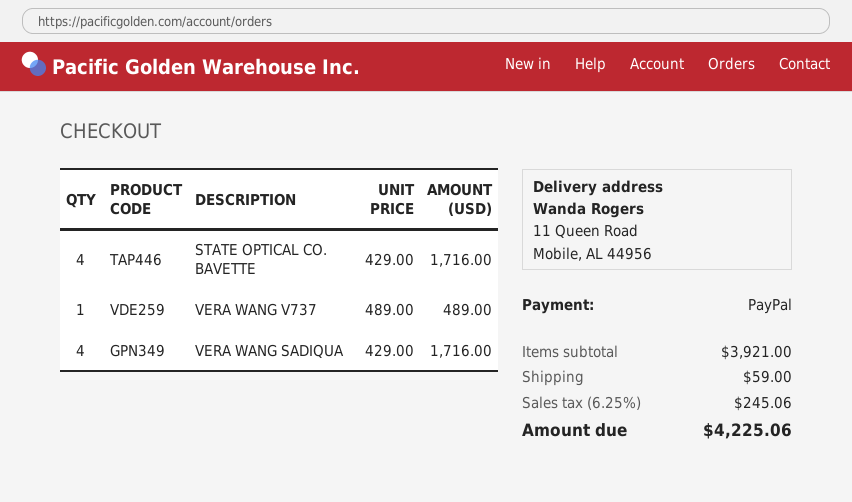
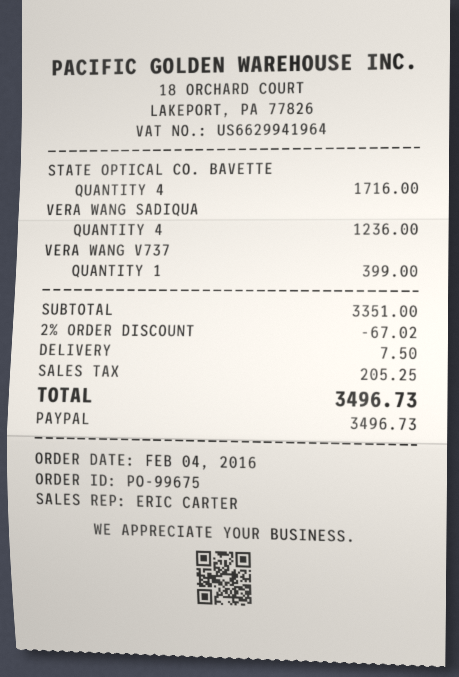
VERA WANG V737: 1 for 489.00 -> 1 for 399.00
VERA WANG SADIQUA: 4 for 1716.00 -> 4 for 1236.00
subtotal: 3921.00 -> 3351.00
discount: none -> 2% = 67.02
shipping: 59.00 -> 7.50
tax: 245.06 -> 205.25
total: 4225.06 -> 3496.73

